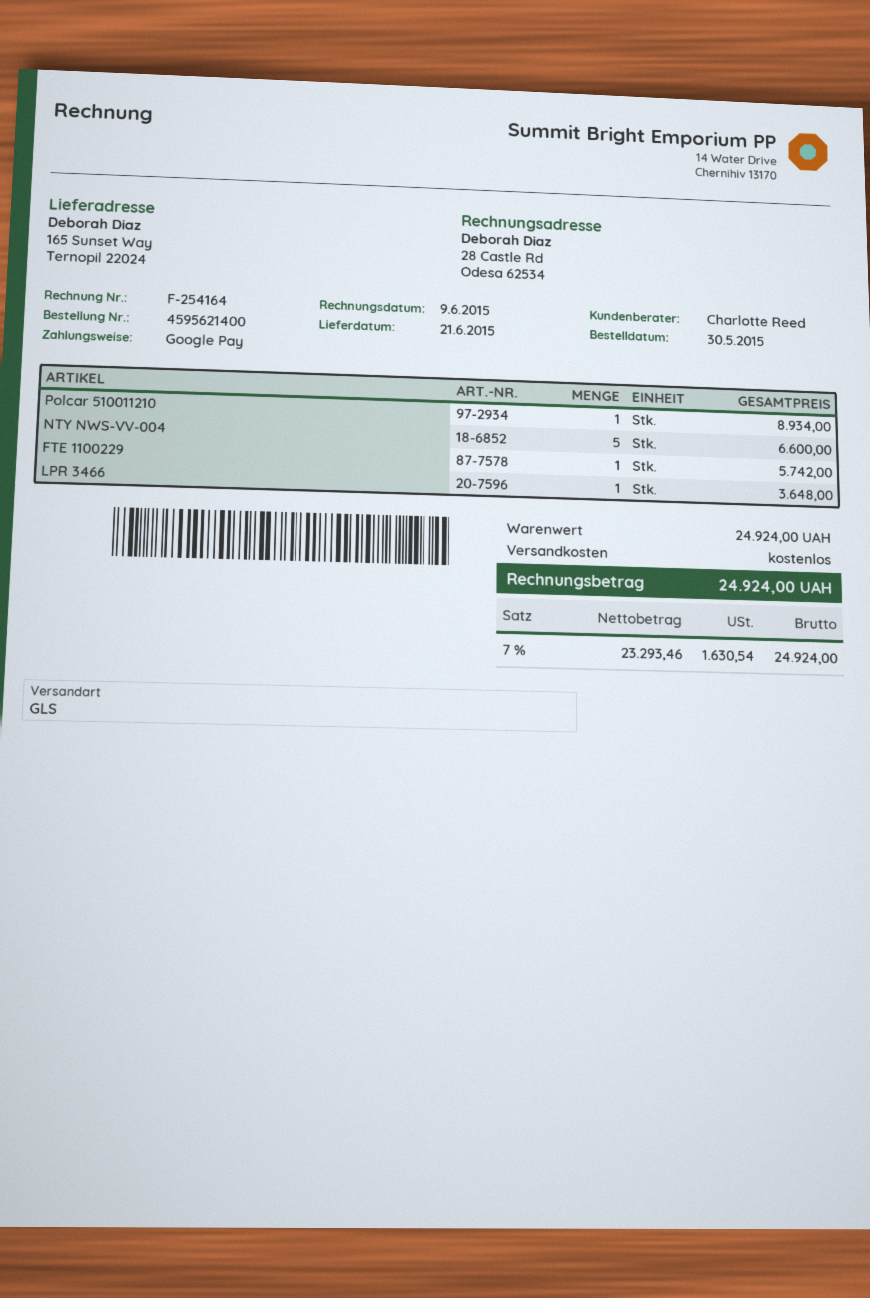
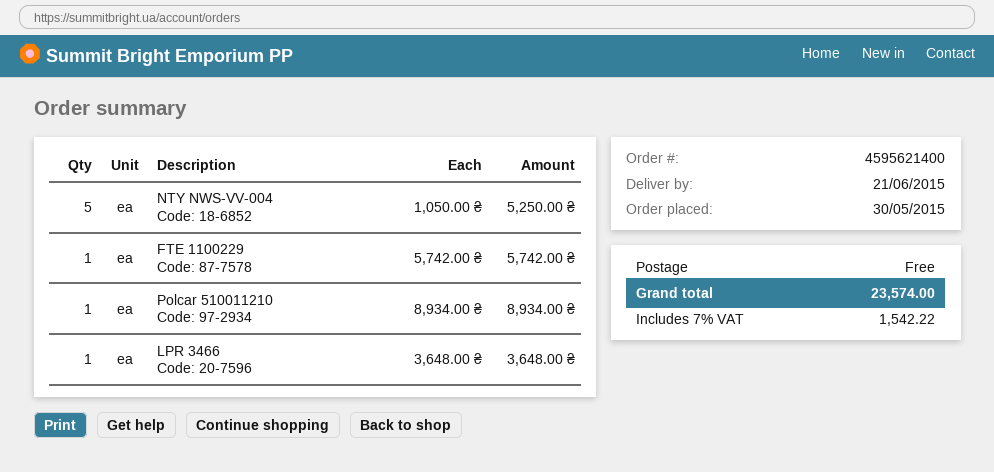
NTY NWS-VV-004: 5 for 6600.00 -> 5 for 5250.00
tax: 7% = 1630.54 -> 7% = 1542.22
total: 24924.00 -> 23574.00

